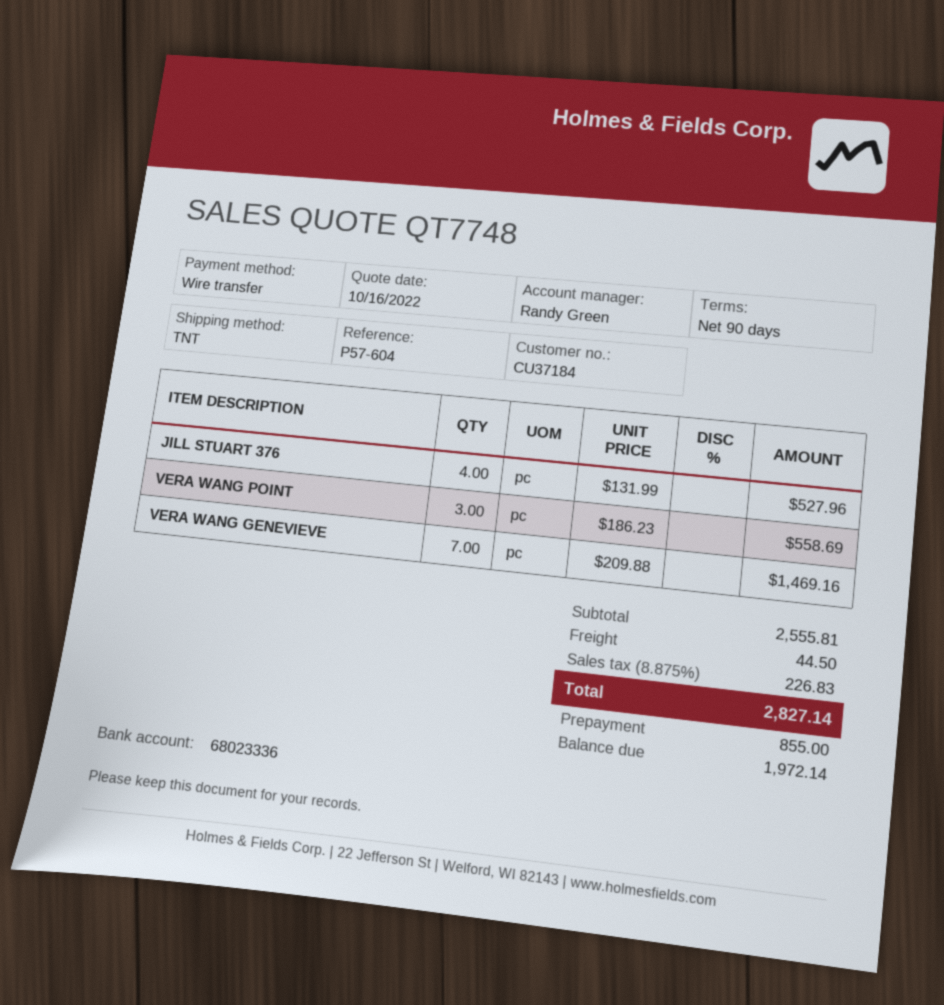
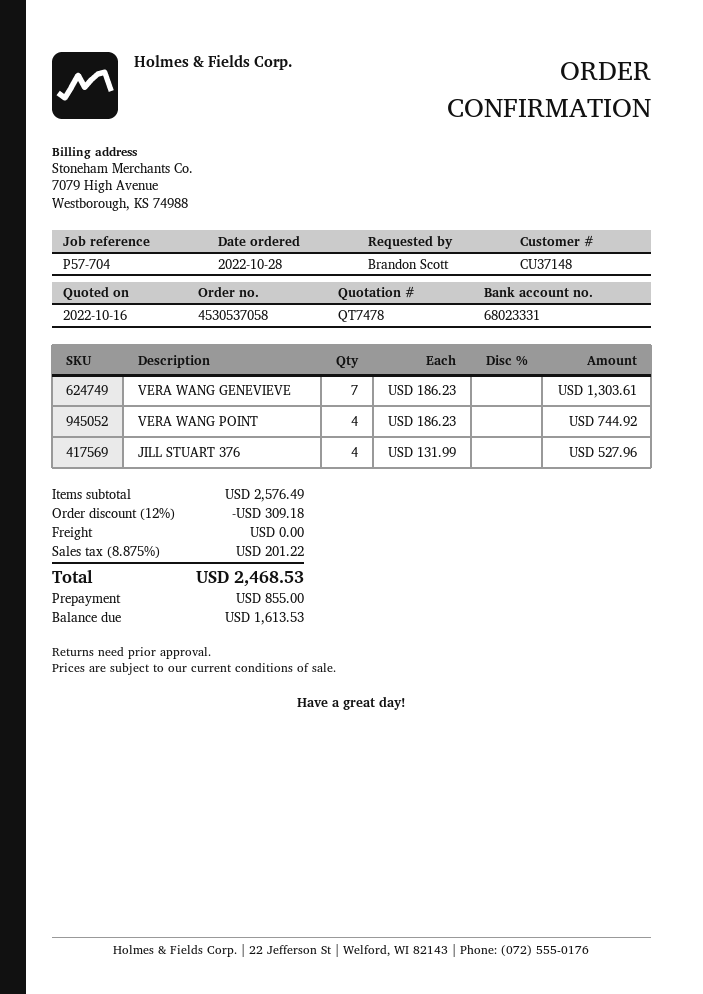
quote number: QT7748 -> QT7478
customer number: CU37184 -> CU37148
reference: P57-604 -> P57-704
bank account: 68023336 -> 68023331
VERA WANG POINT: 3 x 186.23 = 558.69 -> 4 x 186.23 = 744.92
VERA WANG GENEVIEVE: 7 x 209.88 = 1469.16 -> 7 x 186.23 = 1303.61
subtotal: 2555.81 -> 2576.49
discount: none -> 12% = 309.18
shipping: 44.50 -> 0.00
tax: 8.875% = 226.83 -> 8.875% = 201.22
total: 2827.14 -> 2468.53
balance: 1972.14 -> 1613.53

